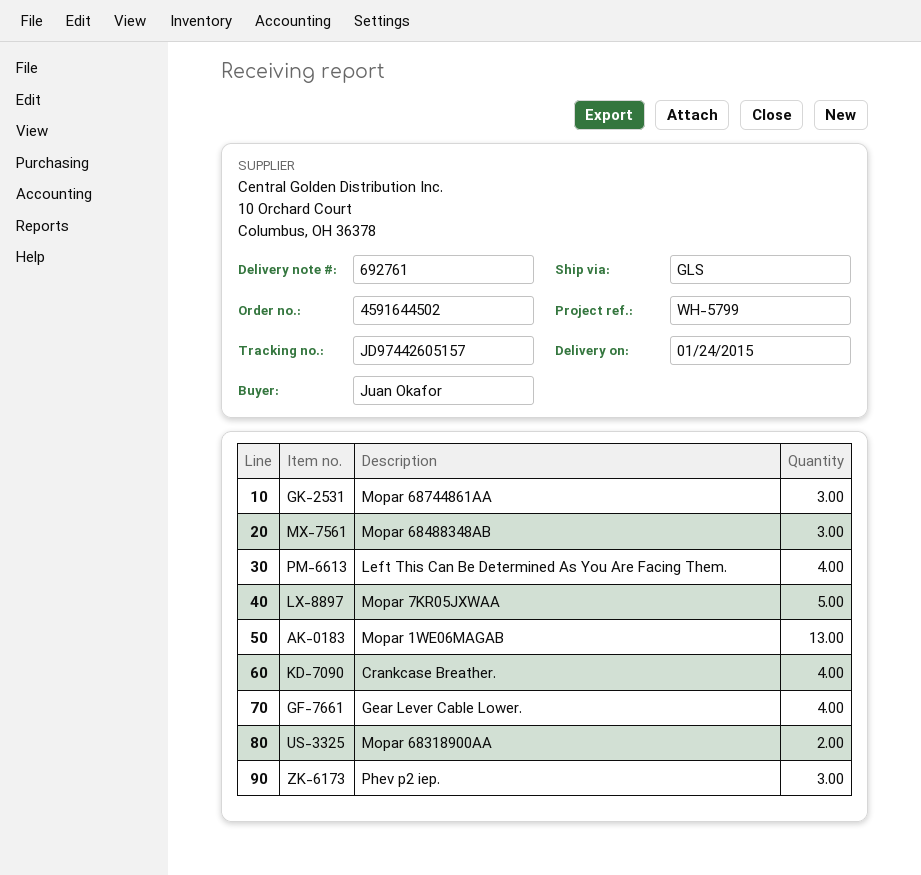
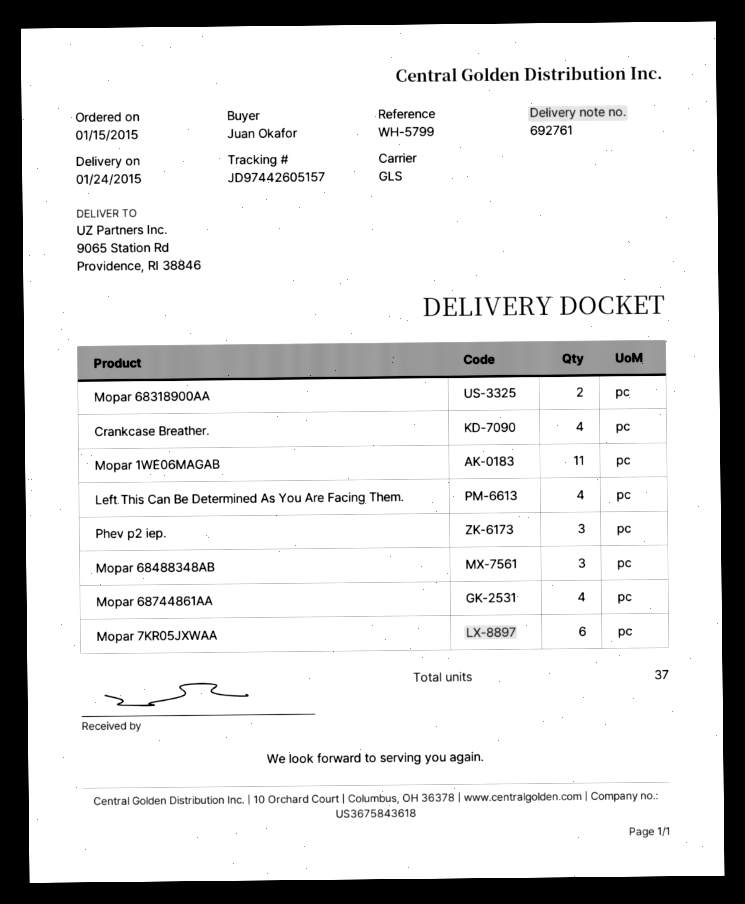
Mopar 68744861AA: 3 -> 4
Mopar 7KR05JXWAA: 5 -> 6
Mopar 1WE06MAGAB: 13 -> 11
Gear Lever Cable Lower.: 4 -> none

